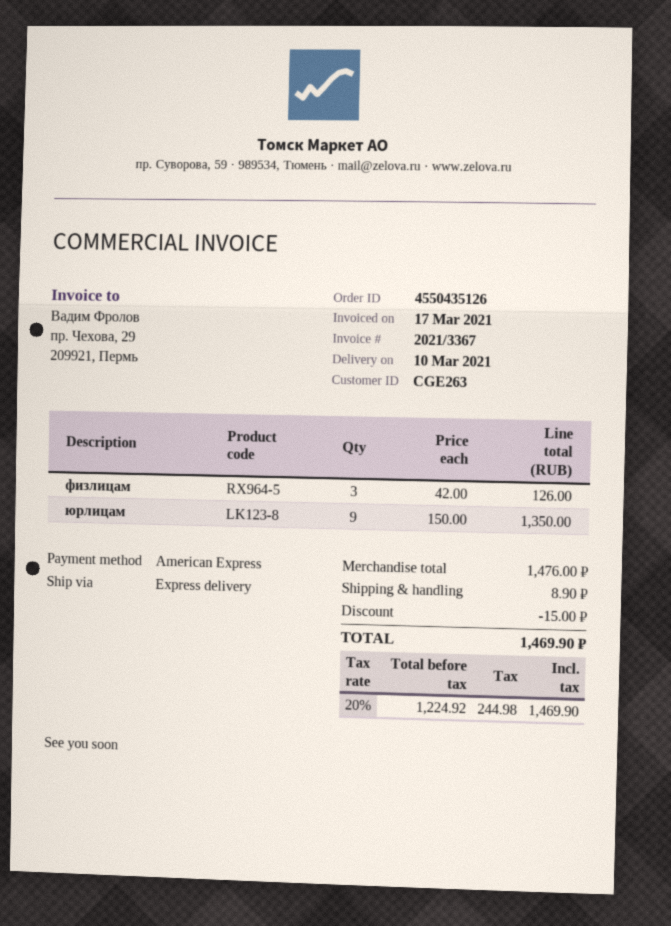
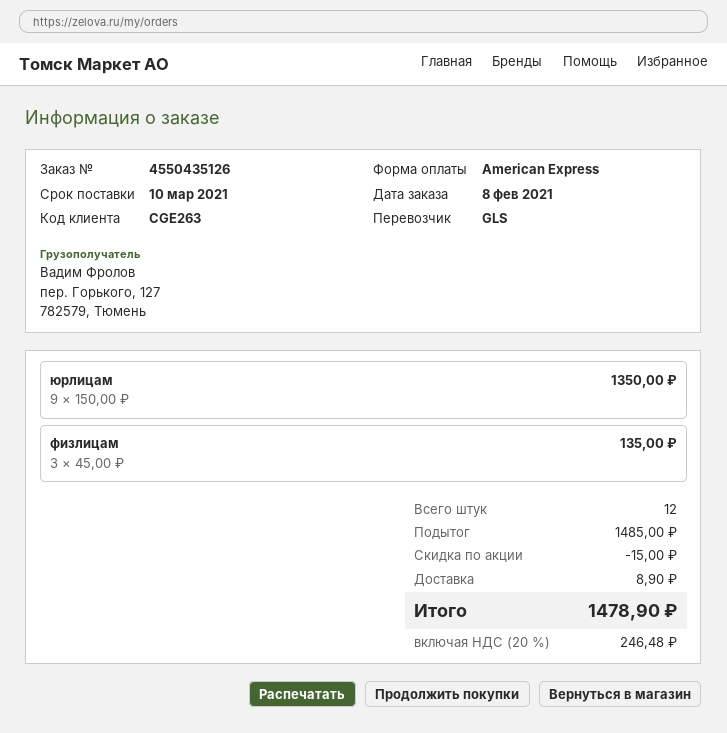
shipping method: express -> GLS
физлицам: 3 x 42.00 = 126.00 -> 3 x 45.00 = 135.00
subtotal: 1476.00 -> 1485.00
tax: 20% = 244.98 -> 20% = 246.48
total: 1469.90 -> 1478.90

